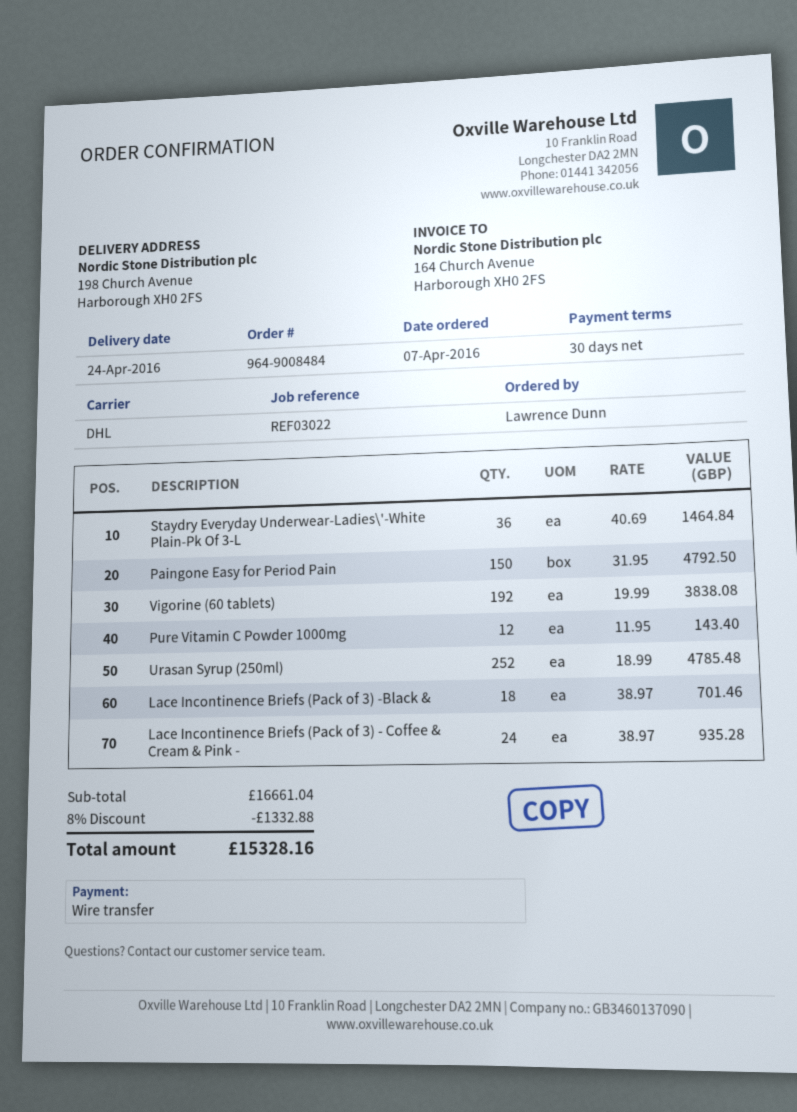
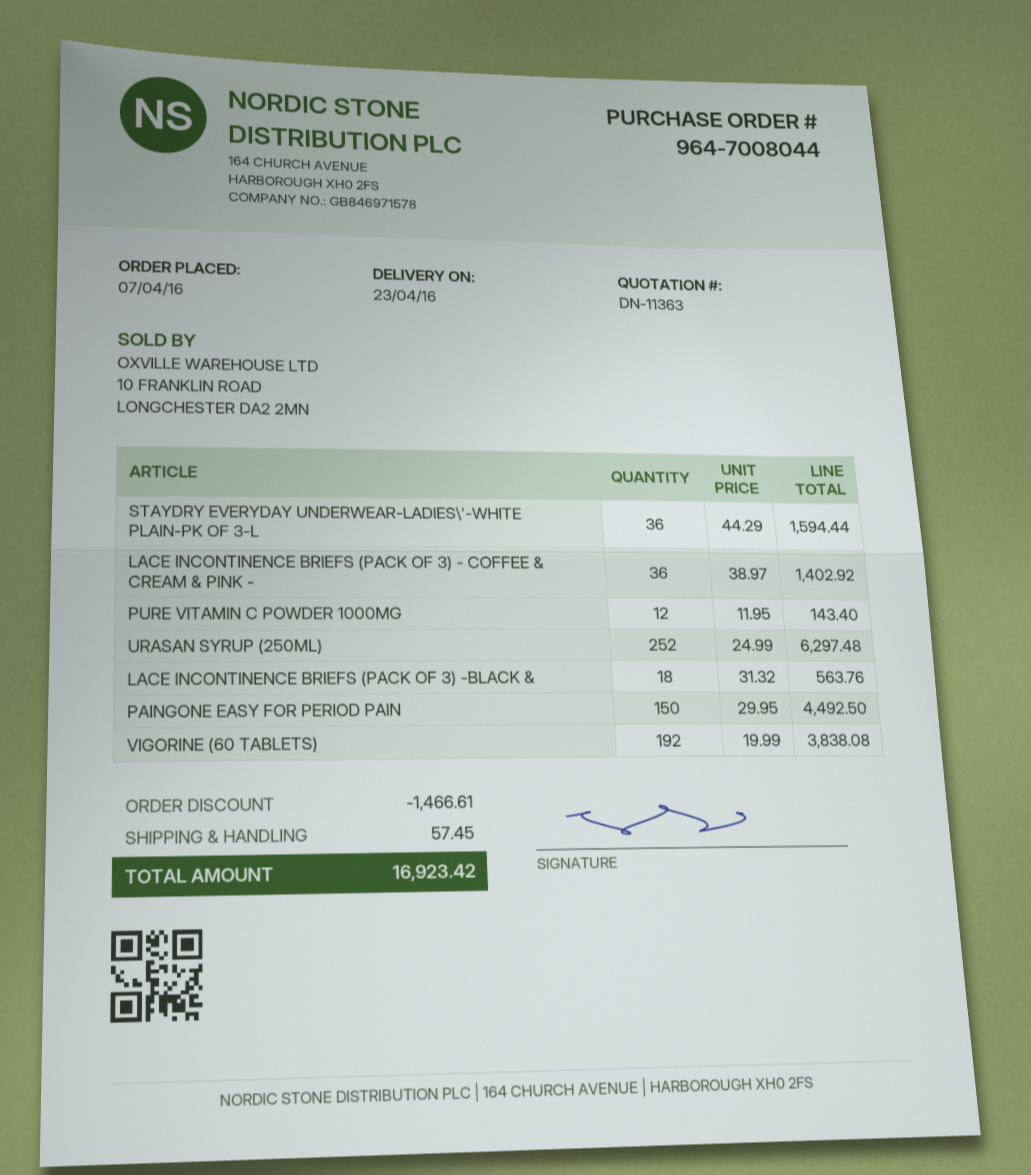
order number: 964-9008484 -> 964-7008044
delivery date: 2016-04-24 -> 2016-04-23
Staydry Everyday Underwear-Ladies\'-White Plain-Pk Of 3-L: 36 x 40.69 = 1464.84 -> 36 x 44.29 = 1594.44
Paingone Easy for Period Pain: 150 x 31.95 = 4792.50 -> 150 x 29.95 = 4492.50
Urasan Syrup (250ml): 252 x 18.99 = 4785.48 -> 252 x 24.99 = 6297.48
Lace Incontinence Briefs (Pack of 3) -Black &: 18 x 38.97 = 701.46 -> 18 x 31.32 = 563.76
Lace Incontinence Briefs (Pack of 3) - Coffee & Cream & Pink -: 24 x 38.97 = 935.28 -> 36 x 38.97 = 1402.92
discount: 1332.88 -> 1466.61
shipping: none -> 57.45
total: 15328.16 -> 16923.42

